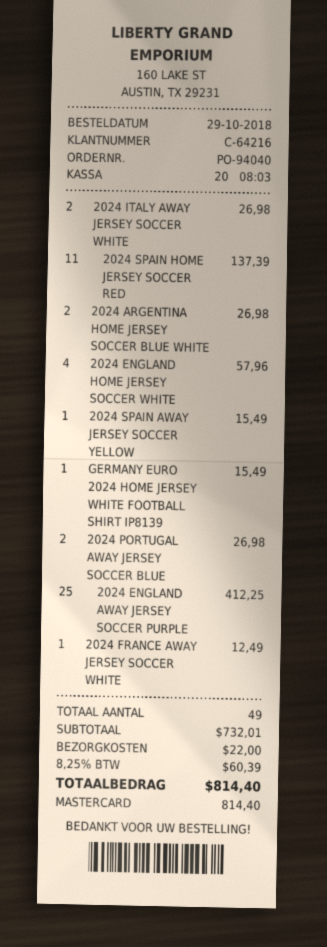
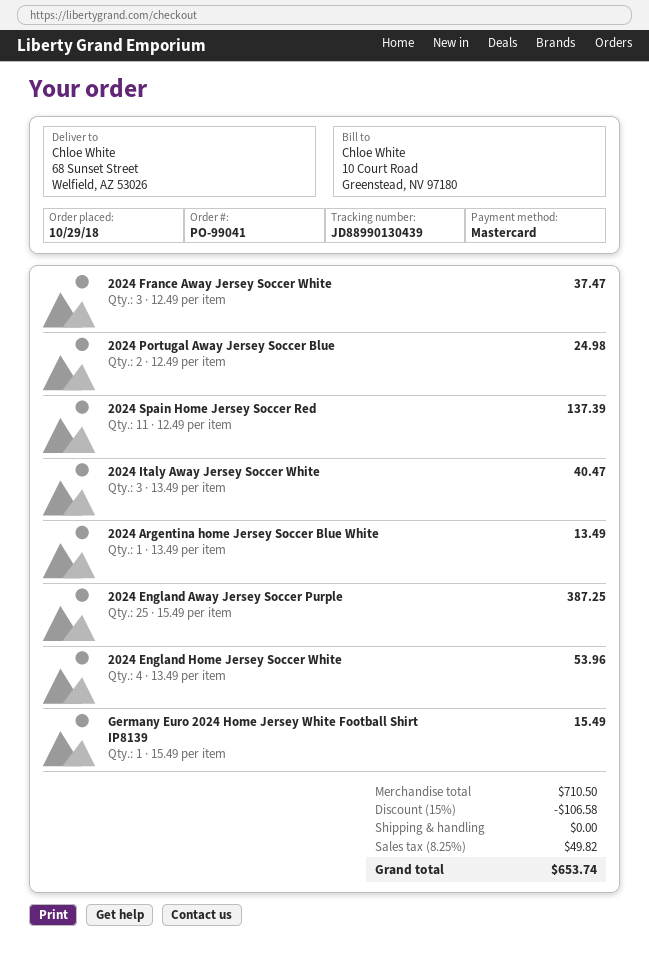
order number: PO-94040 -> PO-99041
2024 ITALY AWAY JERSEY SOCCER WHITE: 2 for 26.98 -> 3 for 40.47
2024 ARGENTINA HOME JERSEY SOCCER BLUE WHITE: 2 for 26.98 -> 1 for 13.49
2024 ENGLAND HOME JERSEY SOCCER WHITE: 4 for 57.96 -> 4 for 53.96
2024 SPAIN AWAY JERSEY SOCCER YELLOW: 1 for 15.49 -> none
2024 PORTUGAL AWAY JERSEY SOCCER BLUE: 2 for 26.98 -> 2 for 24.98
2024 ENGLAND AWAY JERSEY SOCCER PURPLE: 25 for 412.25 -> 25 for 387.25
2024 FRANCE AWAY JERSEY SOCCER WHITE: 1 for 12.49 -> 3 for 37.47
subtotal: 732.01 -> 710.50
discount: none -> 15% = 106.58
shipping: 22.00 -> 0.00
tax: 8.25% = 60.39 -> 8.25% = 49.82
total: 814.40 -> 653.74

